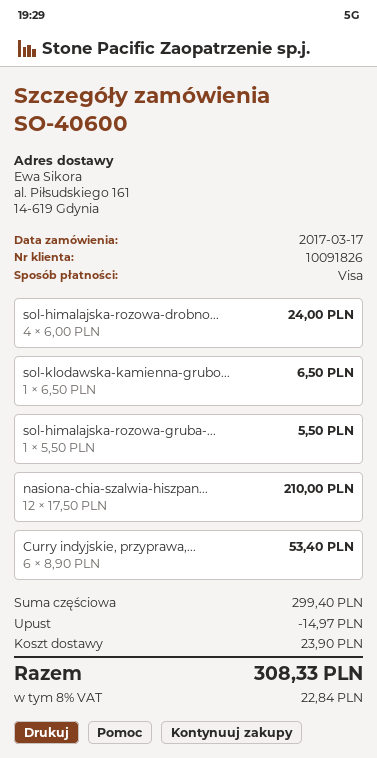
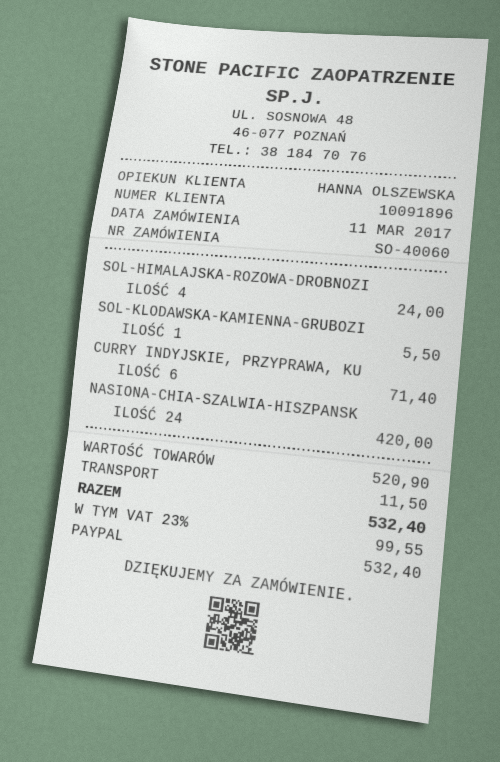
order number: SO-40600 -> SO-40060
order date: 2017-03-17 -> 2017-03-11
customer number: 10091826 -> 10091896
payment method: Visa -> PayPal
sol-klodawska-kamienna-grubo...: 1 for 6.50 -> 1 for 5.50
sol-himalajska-rozowa-gruba-...: 1 for 5.50 -> none
nasiona-chia-szalwia-hiszpan...: 12 for 210.00 -> 24 for 420.00
Curry indyjskie, przyprawa,...: 6 for 53.40 -> 6 for 71.40
subtotal: 299.40 -> 520.90
discount: 14.97 -> none
shipping: 23.90 -> 11.50
tax: 8% = 22.84 -> 23% = 99.55
total: 308.33 -> 532.40

